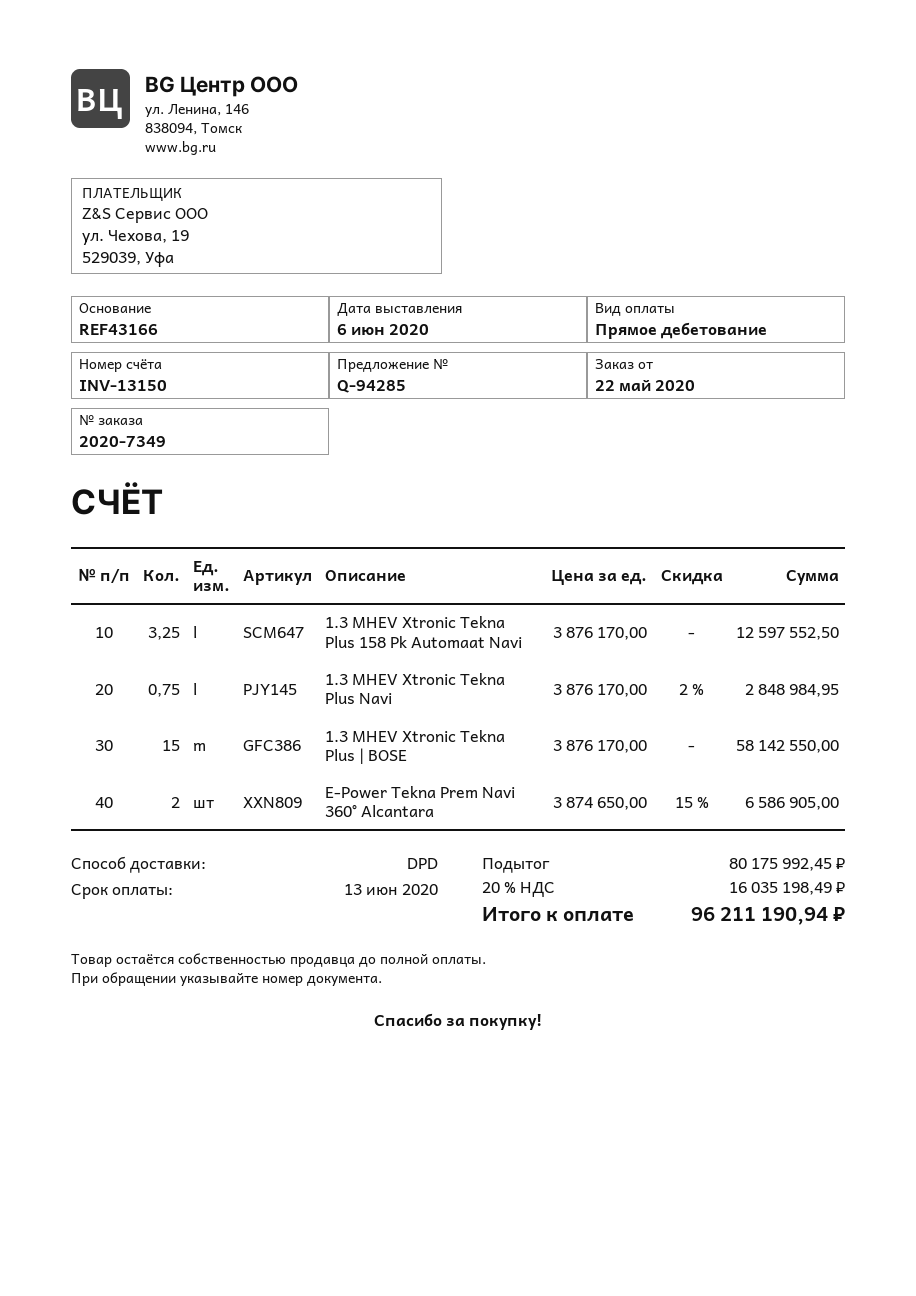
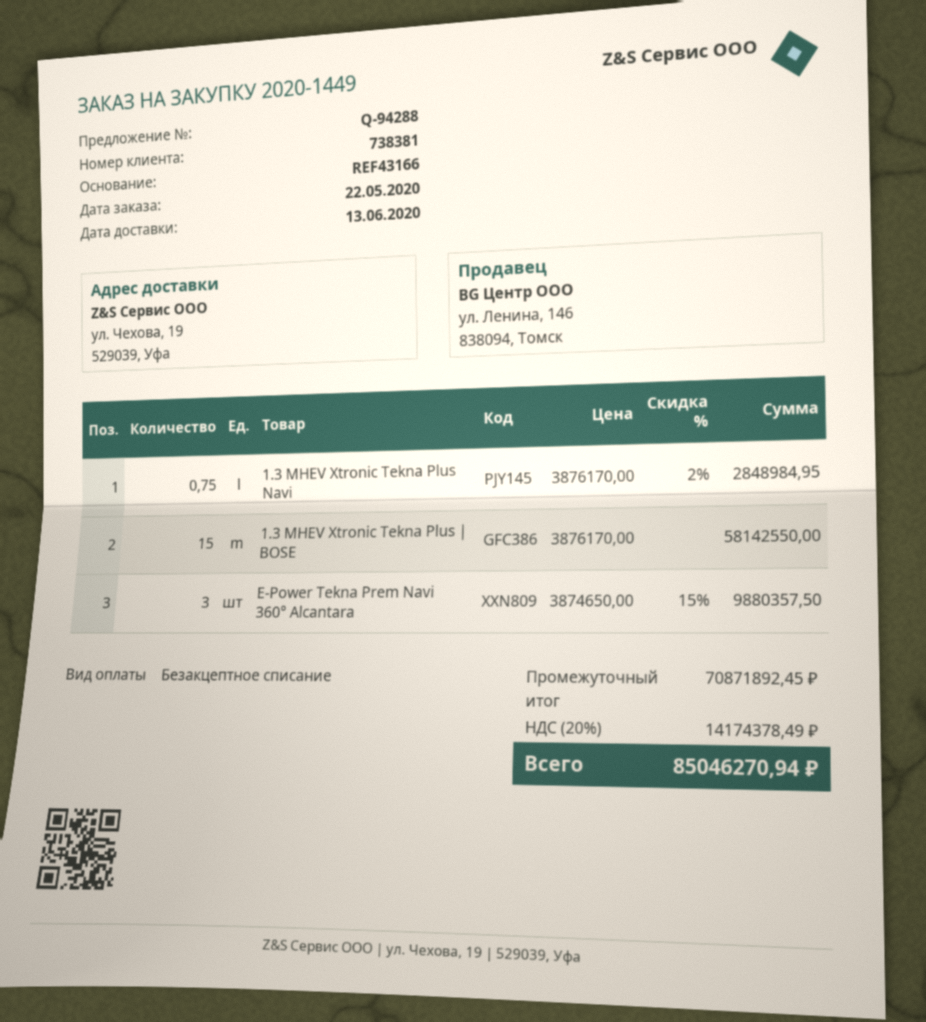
quote number: Q-94285 -> Q-94288
order number: 2020-7349 -> 2020-1449
1.3 MHEV Xtronic Tekna Plus 158 Pk Automaat Navi: 3.25 x 3876170.00 = 12597552.50 -> none
E-Power Tekna Prem Navi 360° Alcantara: 2 x 3874650.00 - 15% = 6586905.00 -> 3 x 3874650.00 - 15% = 9880357.50
subtotal: 80175992.45 -> 70871892.45
tax: 20% = 16035198.49 -> 20% = 14174378.49
total: 96211190.94 -> 85046270.94

